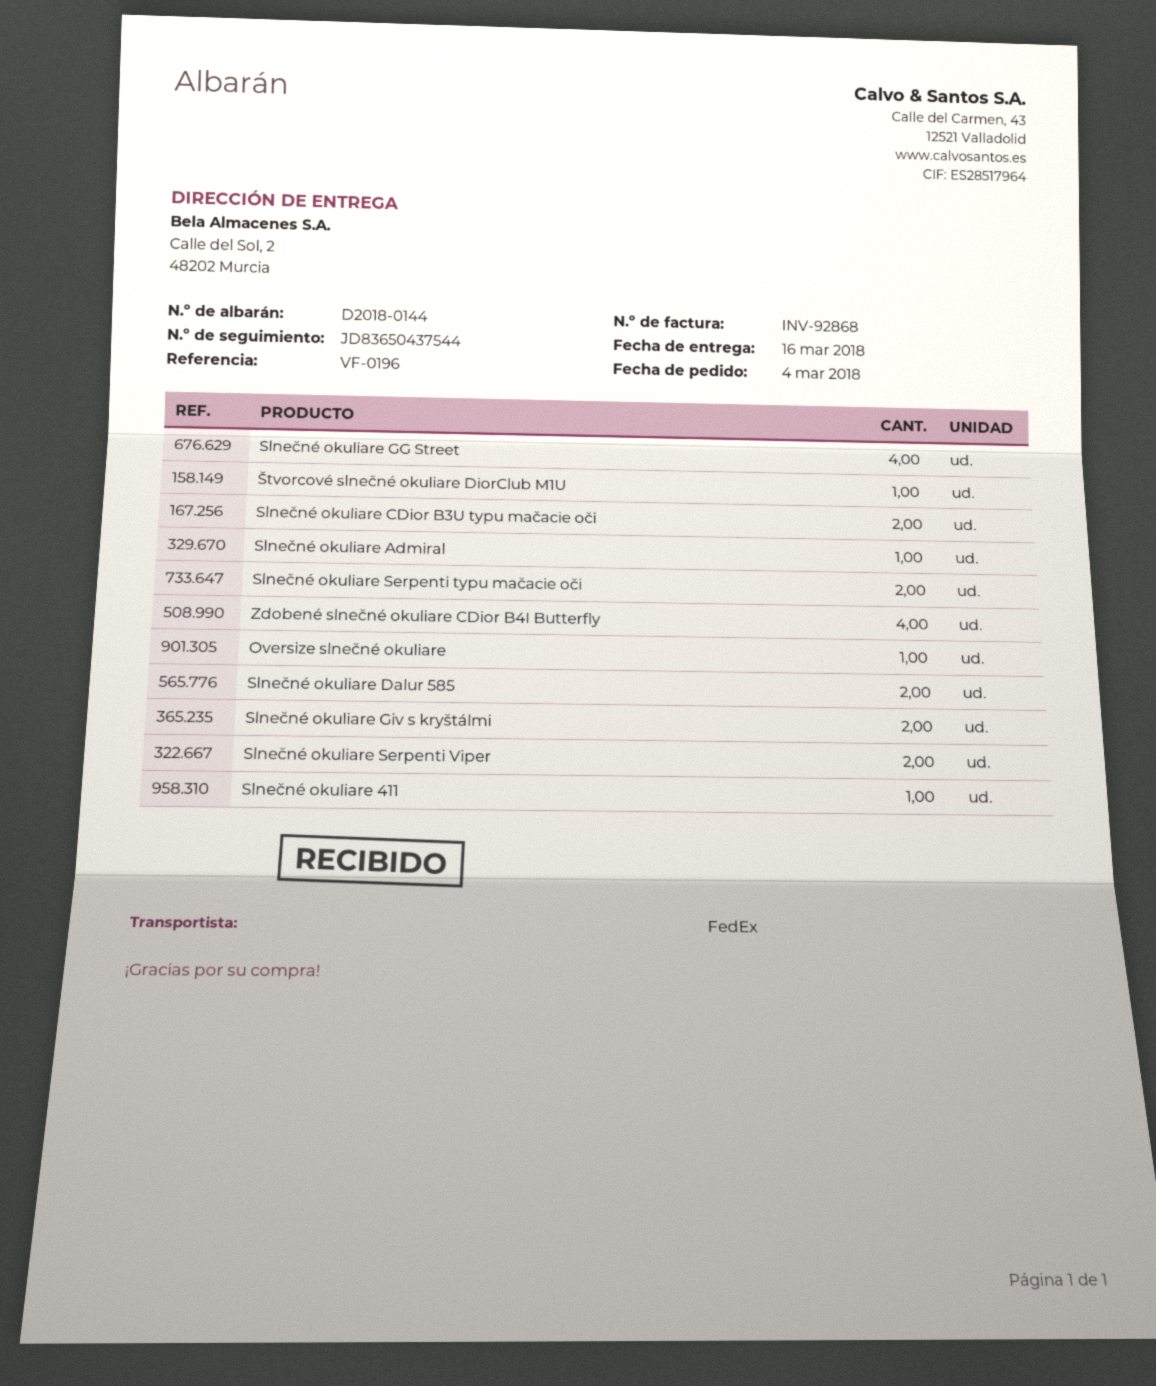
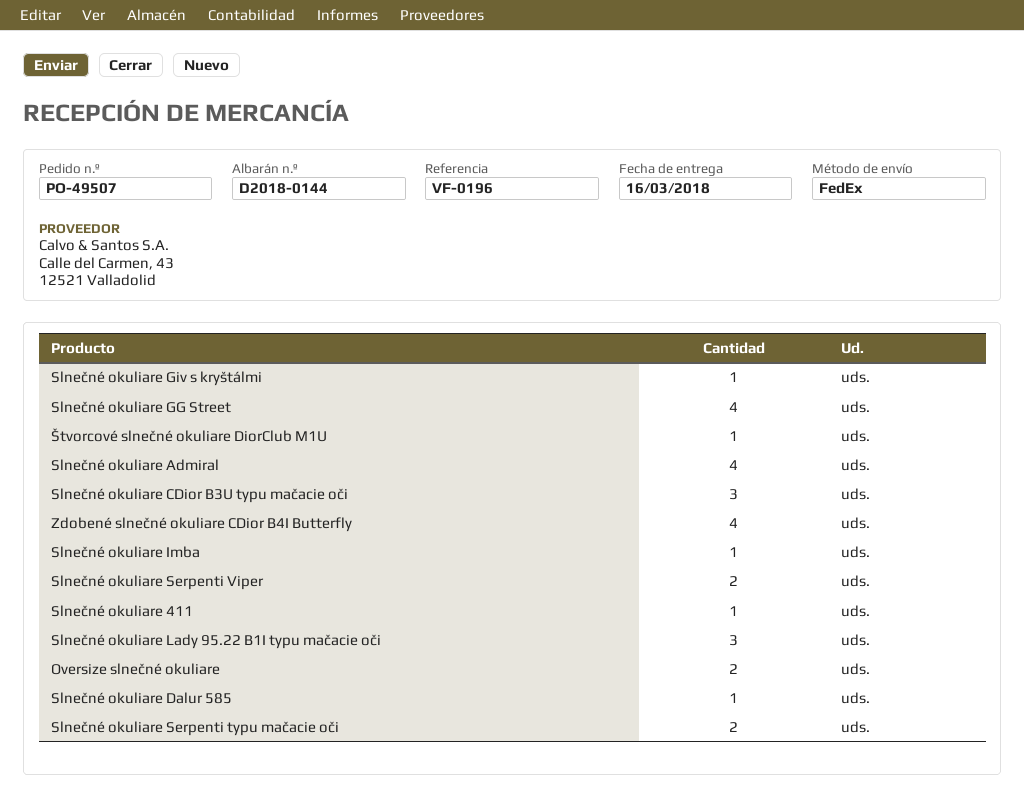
Slnečné okuliare CDior B3U typu mačacie oči: 2 -> 3
Slnečné okuliare Admiral: 1 -> 4
Oversize slnečné okuliare: 1 -> 2
Slnečné okuliare Dalur 585: 2 -> 1
Slnečné okuliare Giv s kryštálmi: 2 -> 1
Slnečné okuliare Imba: none -> 1
Slnečné okuliare Lady 95.22 B1I typu mačacie oči: none -> 3

